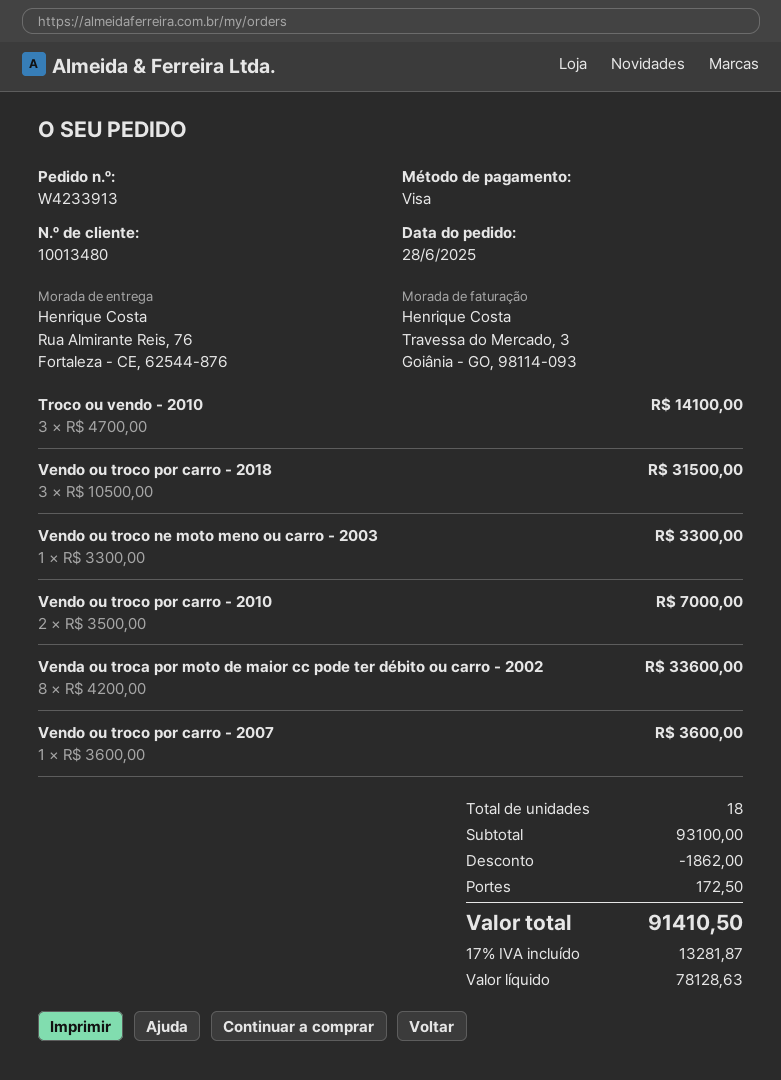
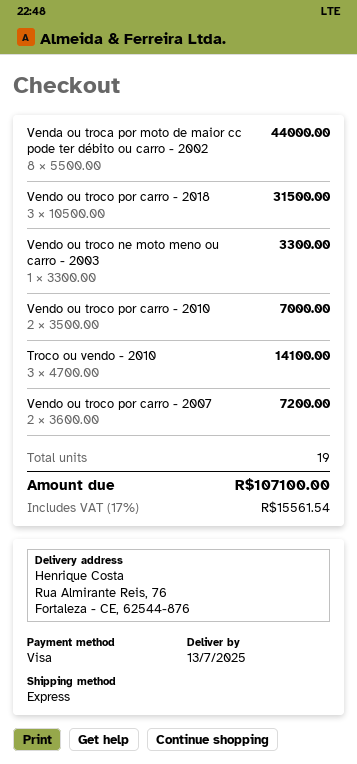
Venda ou troca por moto de maior cc pode ter débito ou carro - 2002: 8 x 4200.00 = 33600.00 -> 8 x 5500.00 = 44000.00
Vendo ou troco por carro - 2007: 1 x 3600.00 = 3600.00 -> 2 x 3600.00 = 7200.00
total quantity: 18 -> 19
discount: 1862.00 -> none
shipping: 172.50 -> none
tax: 17% = 13281.87 -> 17% = 15561.54
total: 91410.50 -> 107100.00

